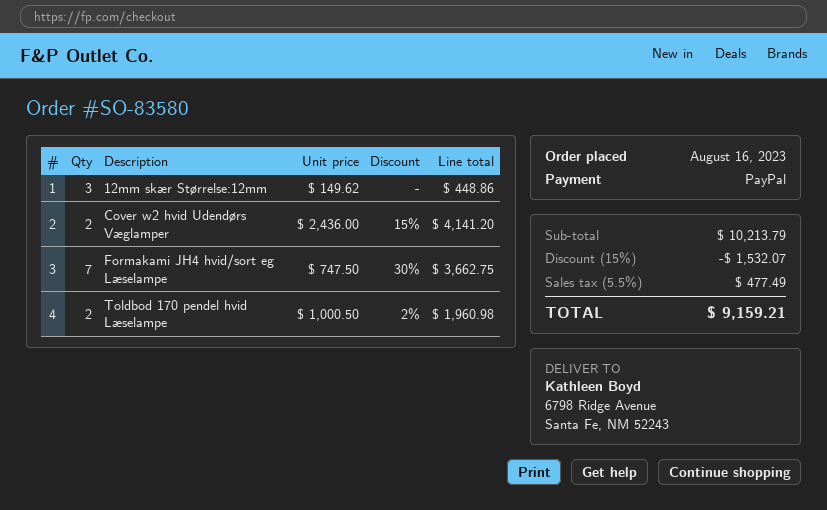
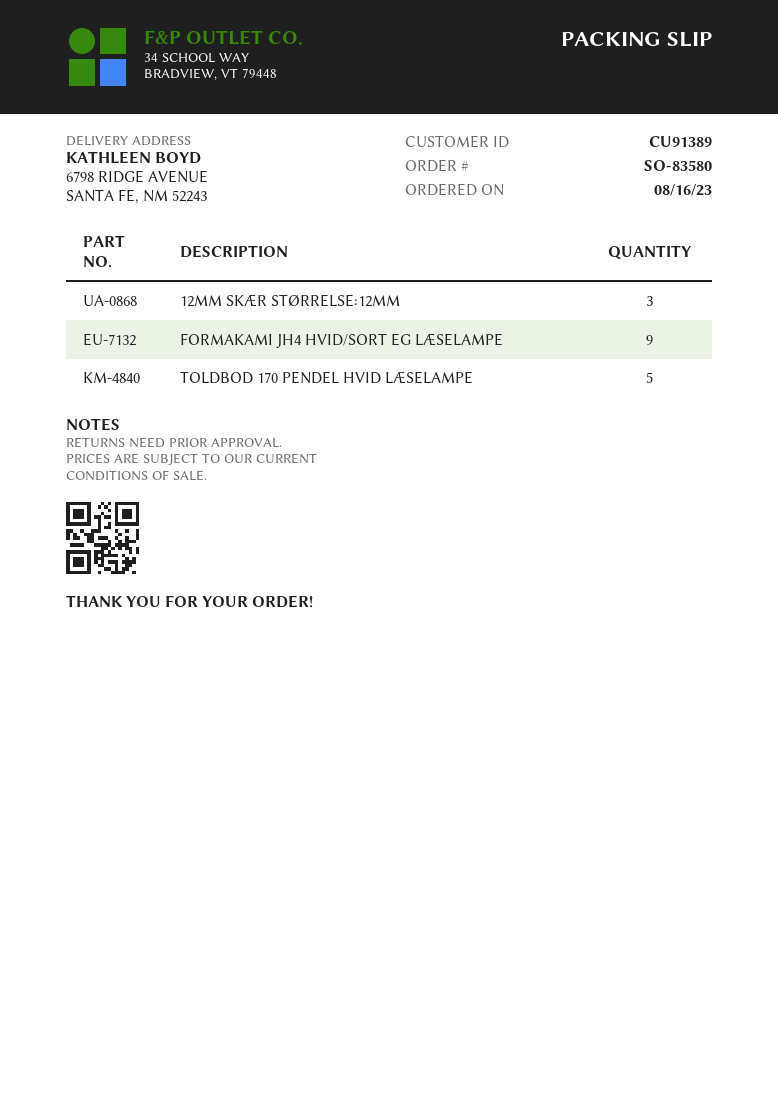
Cover w2 hvid Udendørs Væglamper: 2 -> none
Formakami JH4 hvid/sort eg Læselampe: 7 -> 9
Toldbod 170 pendel hvid Læselampe: 2 -> 5

